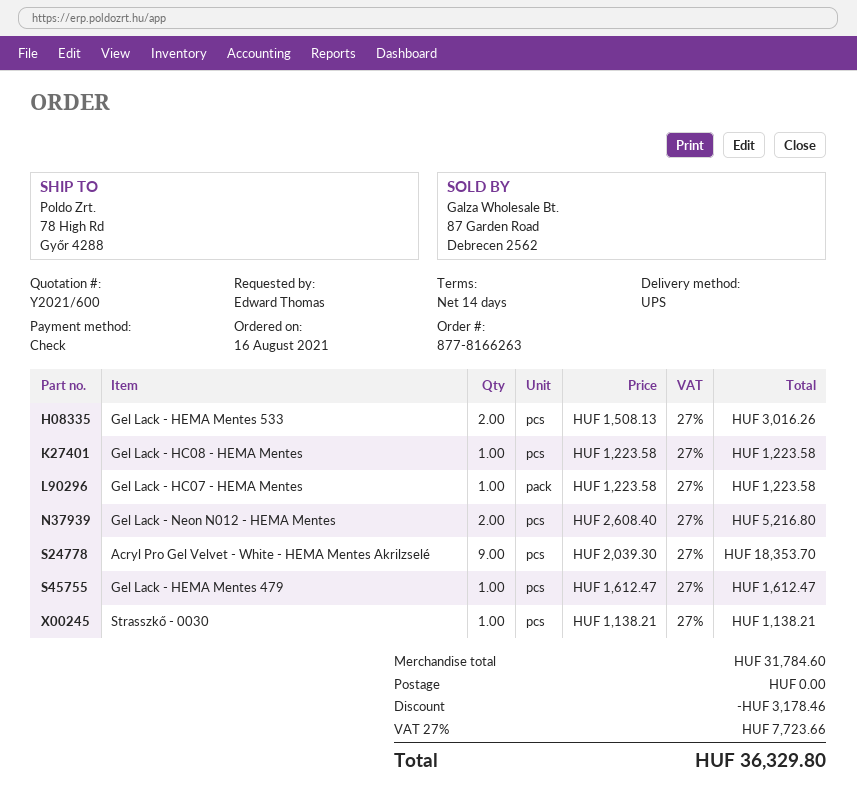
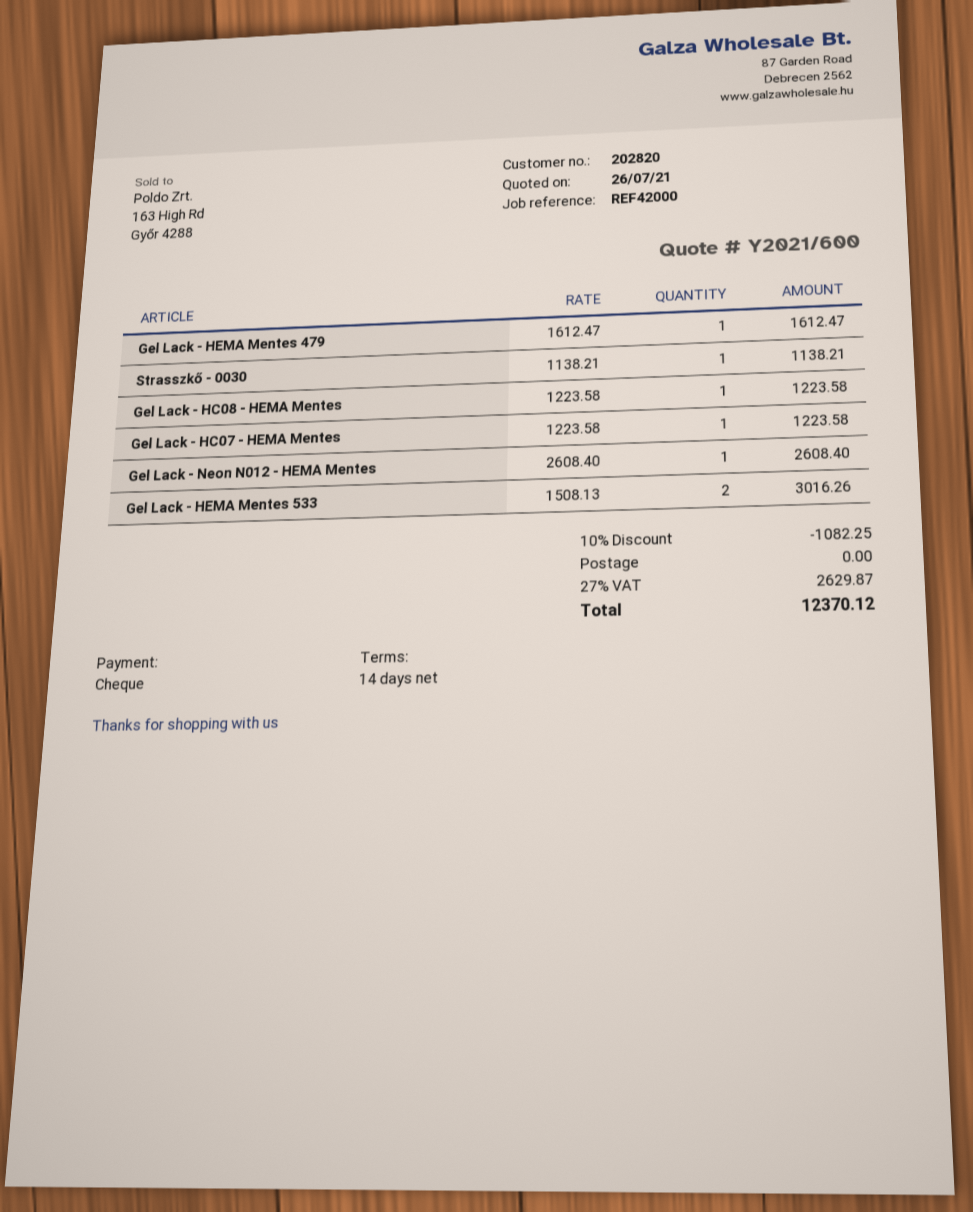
Gel Lack - Neon N012 - HEMA Mentes: 2 x 2608.40 = 5216.80 -> 1 x 2608.40 = 2608.40
Acryl Pro Gel Velvet - White - HEMA Mentes Akrilzselé: 9 x 2039.30 = 18353.70 -> none
discount: 3178.46 -> 1082.25
tax: 27% = 7723.66 -> 27% = 2629.87
total: 36329.80 -> 12370.12

